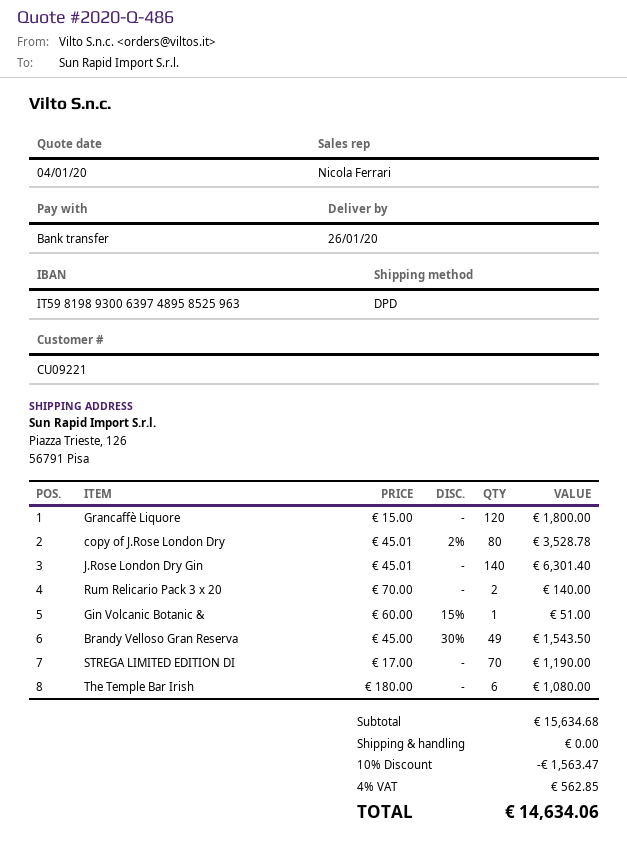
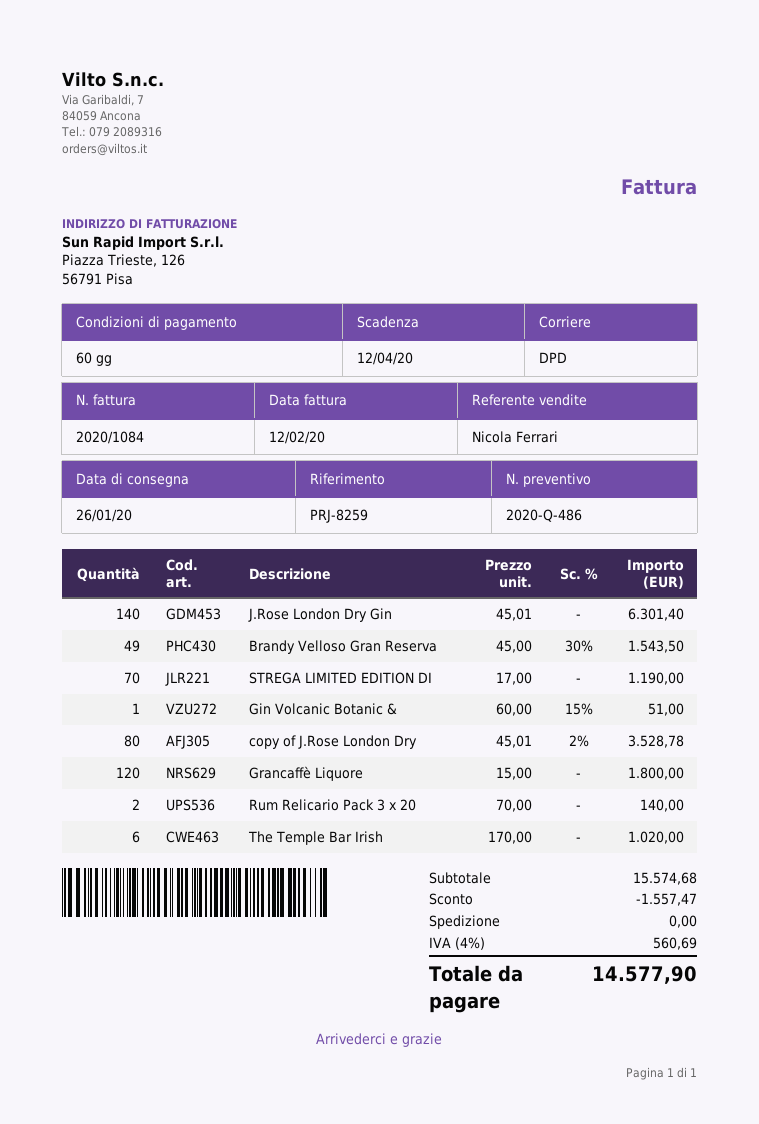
The Temple Bar Irish: 6 x 180.00 = 1080.00 -> 6 x 170.00 = 1020.00
subtotal: 15634.68 -> 15574.68
discount: 1563.47 -> 1557.47
tax: 4% = 562.85 -> 4% = 560.69
total: 14634.06 -> 14577.90

